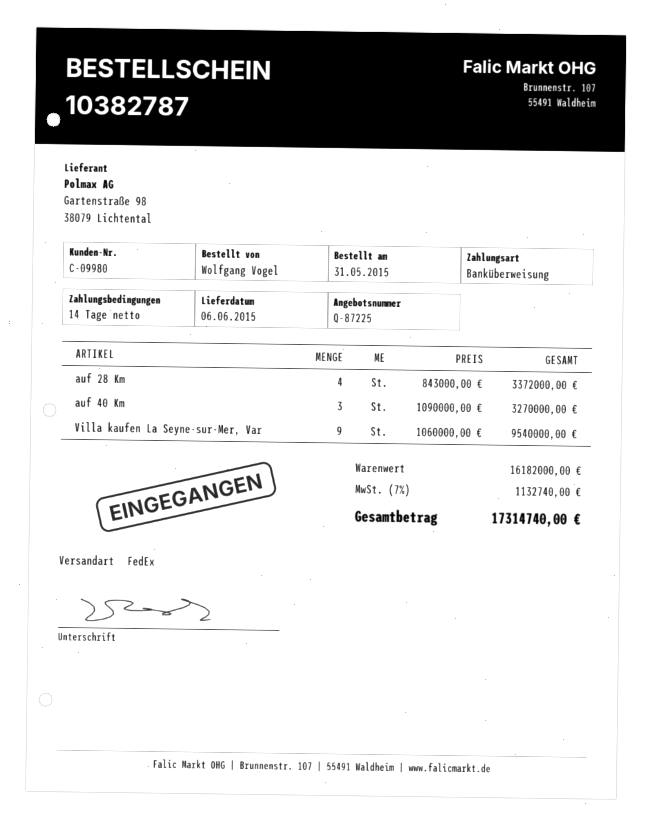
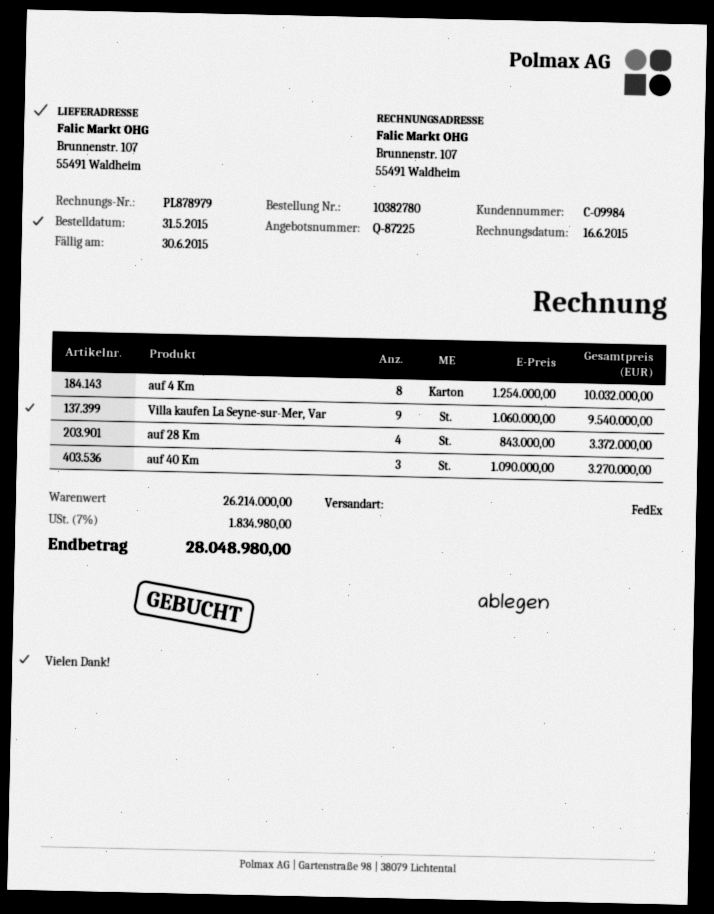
order number: 10382787 -> 10382780
customer number: C-09980 -> C-09984
auf 4 Km: none -> 8 x 1254000.00 = 10032000.00
subtotal: 16182000.00 -> 26214000.00
tax: 7% = 1132740.00 -> 7% = 1834980.00
total: 17314740.00 -> 28048980.00

